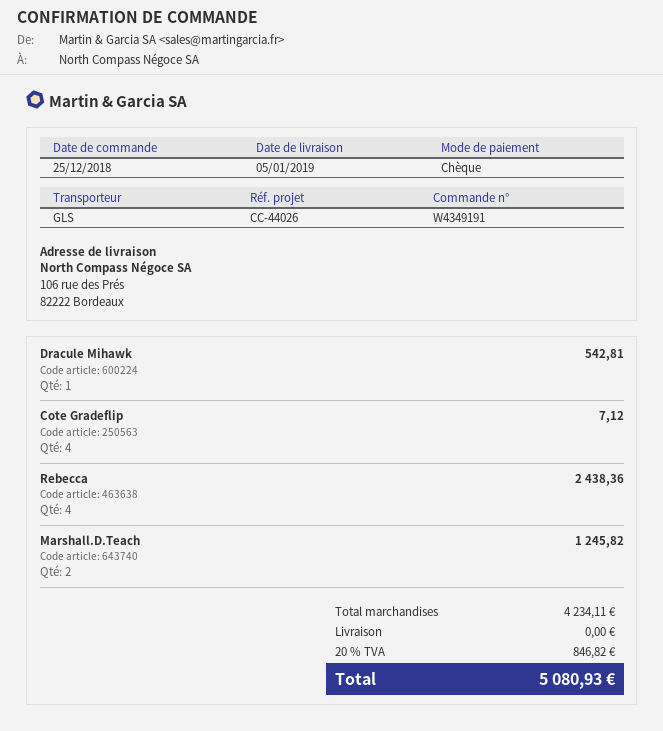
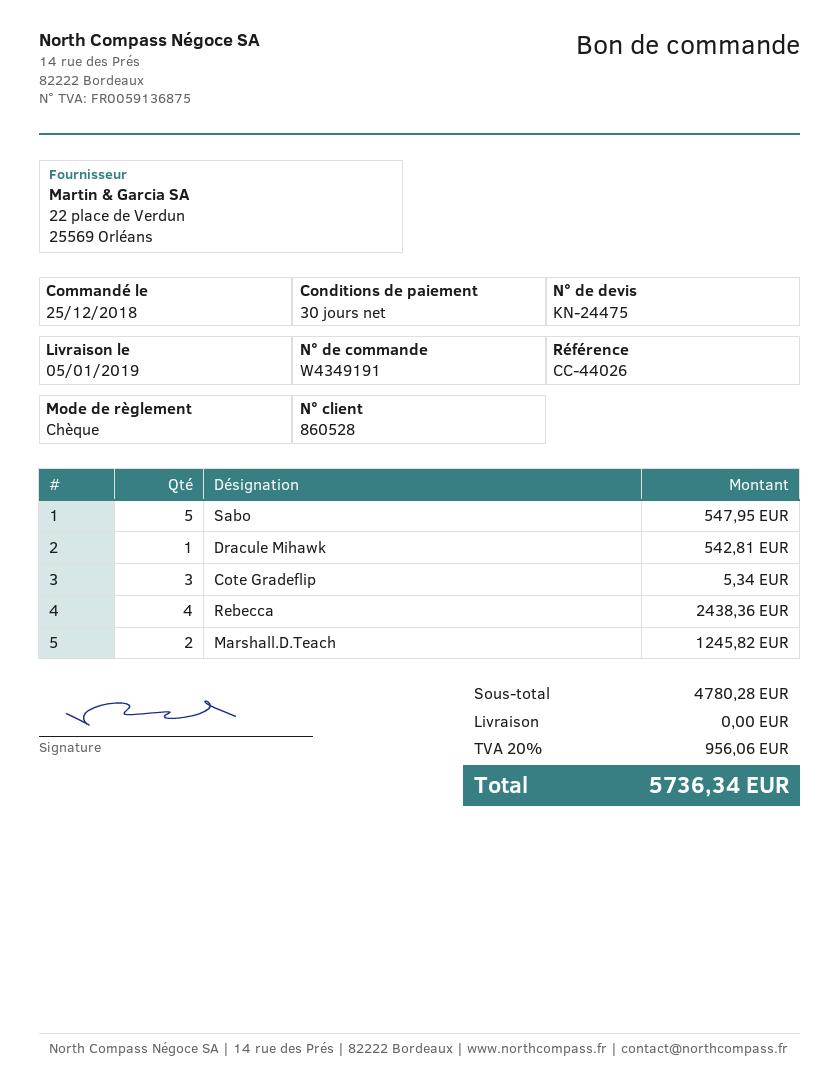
Cote Gradeflip: 4 for 7.12 -> 3 for 5.34
Sabo: none -> 5 for 547.95
subtotal: 4234.11 -> 4780.28
tax: 20% = 846.82 -> 20% = 956.06
total: 5080.93 -> 5736.34

